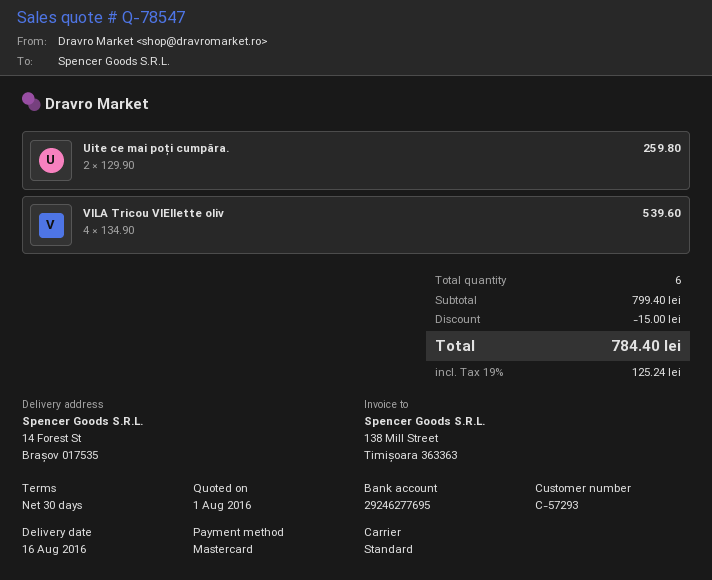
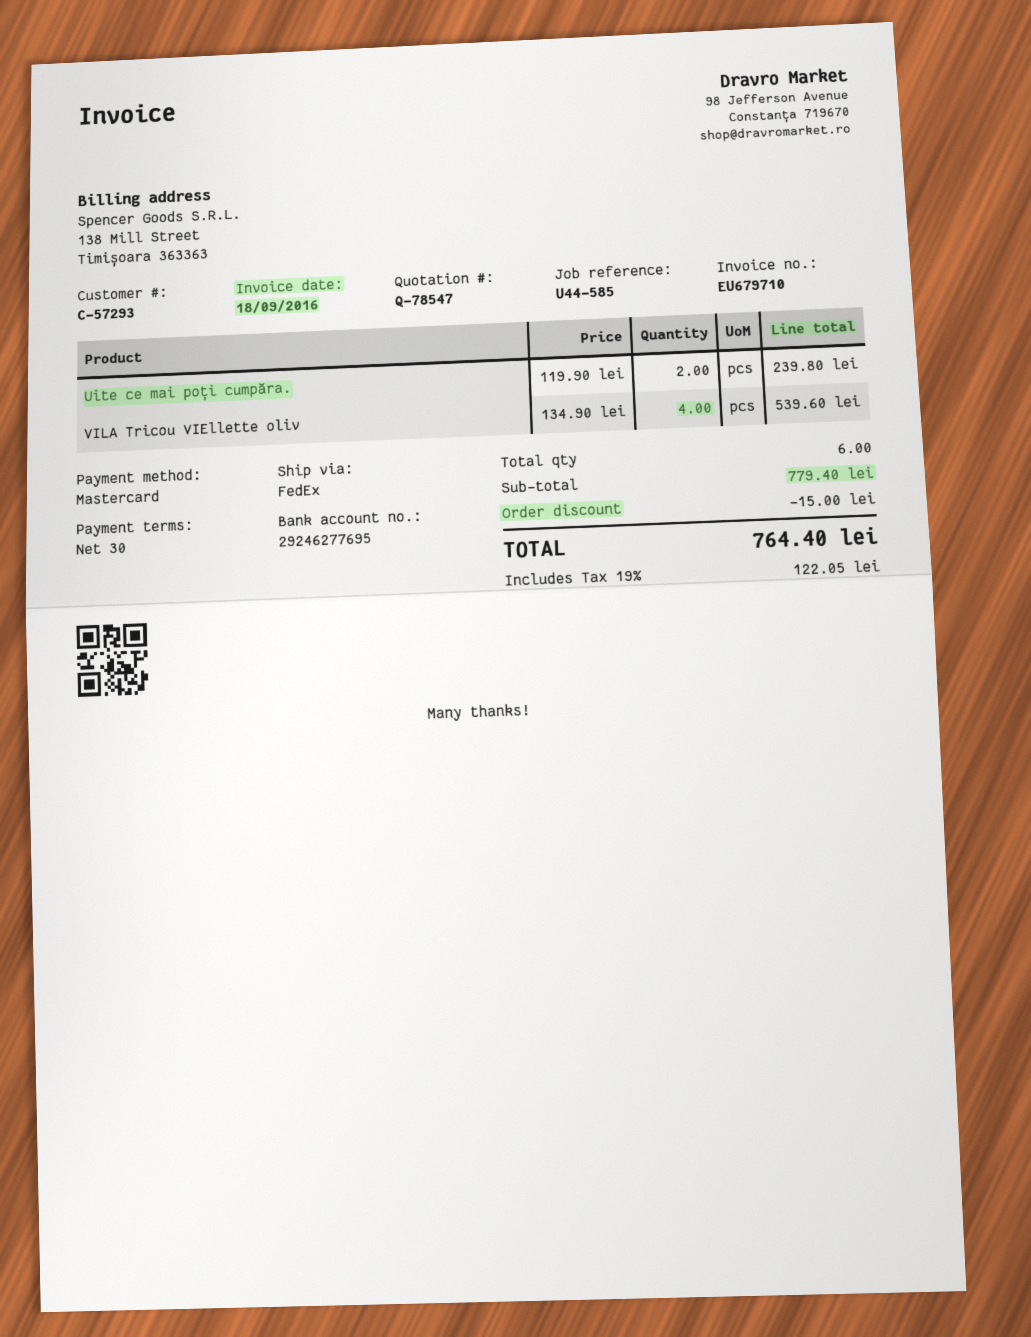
shipping method: standard -> FedEx
Uite ce mai poți cumpăra.: 2 x 129.90 = 259.80 -> 2 x 119.90 = 239.80
subtotal: 799.40 -> 779.40
tax: 19% = 125.24 -> 19% = 122.05
total: 784.40 -> 764.40

